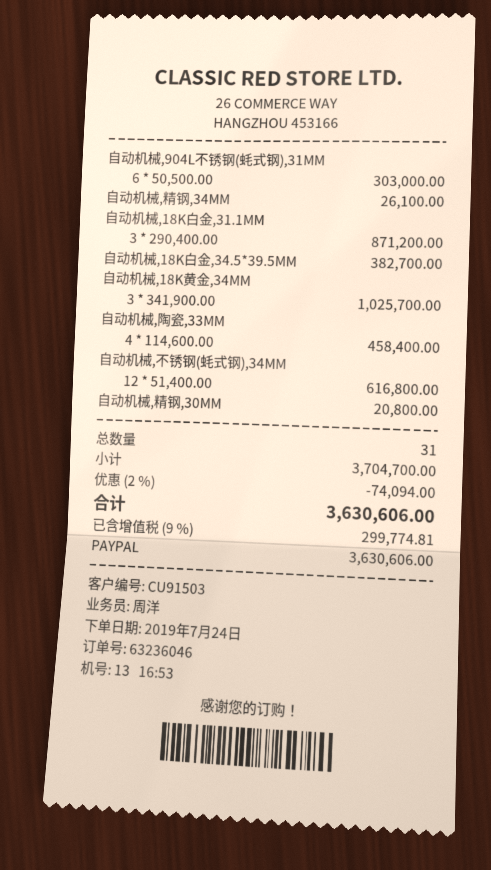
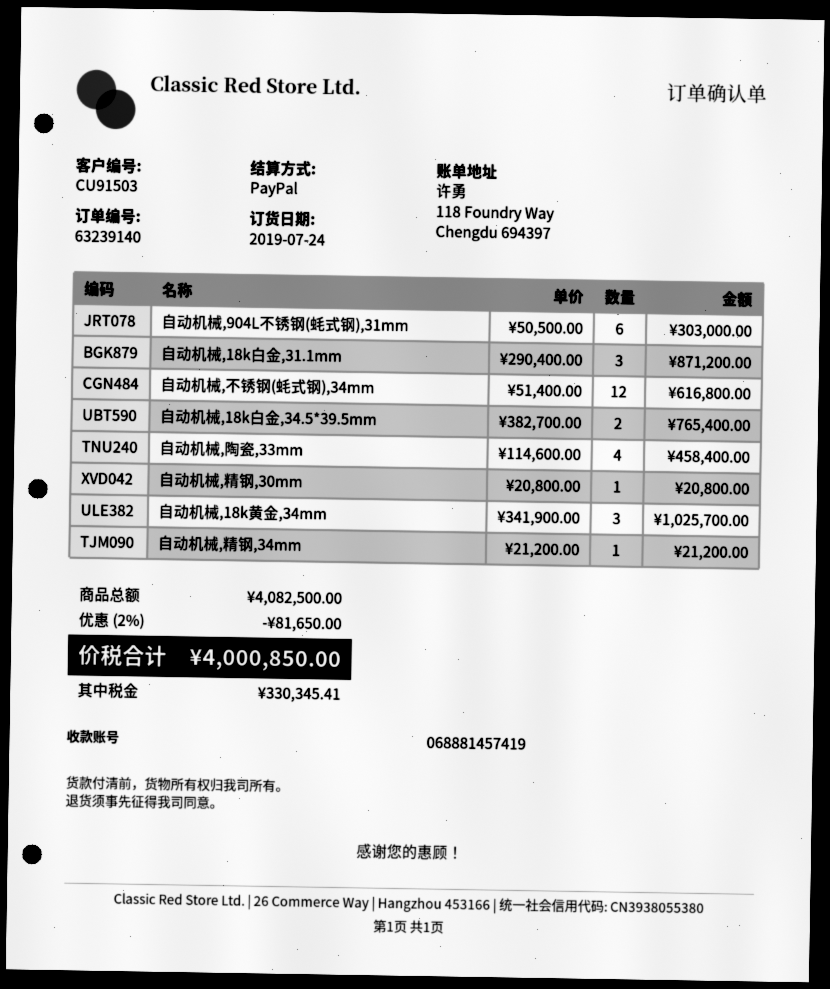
order number: 63236046 -> 63239140
自动机械,精钢,34MM: 1 x 26100.00 = 26100.00 -> 1 x 21200.00 = 21200.00
自动机械,18K白金,34.5*39.5MM: 1 x 382700.00 = 382700.00 -> 2 x 382700.00 = 765400.00
subtotal: 3704700.00 -> 4082500.00
discount: 2% = 74094.00 -> 2% = 81650.00
tax: 299774.81 -> 330345.41
total: 3630606.00 -> 4000850.00

